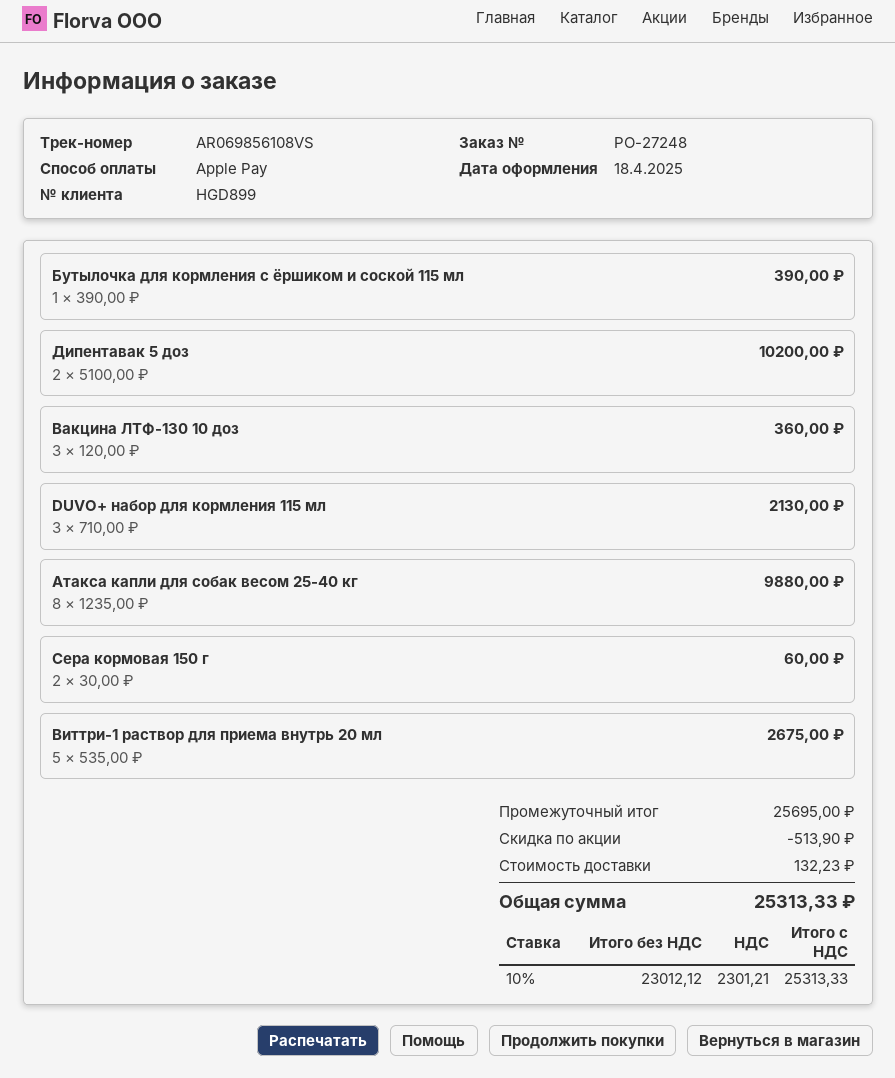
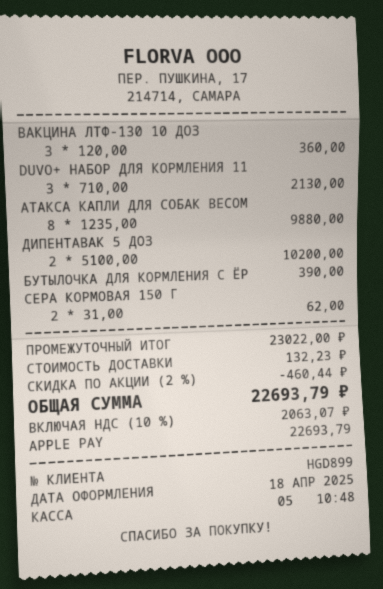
Сера кормовая 150 г: 2 x 30.00 = 60.00 -> 2 x 31.00 = 62.00
Виттри-1 раствор для приема внутрь 20 мл: 5 x 535.00 = 2675.00 -> none
subtotal: 25695.00 -> 23022.00
discount: 513.90 -> 460.44
tax: 10% = 2301.21 -> 10% = 2063.07
total: 25313.33 -> 22693.79

